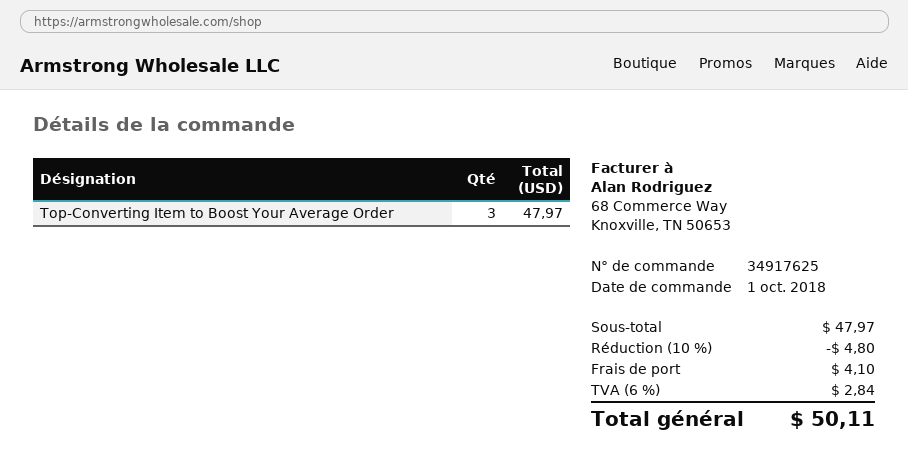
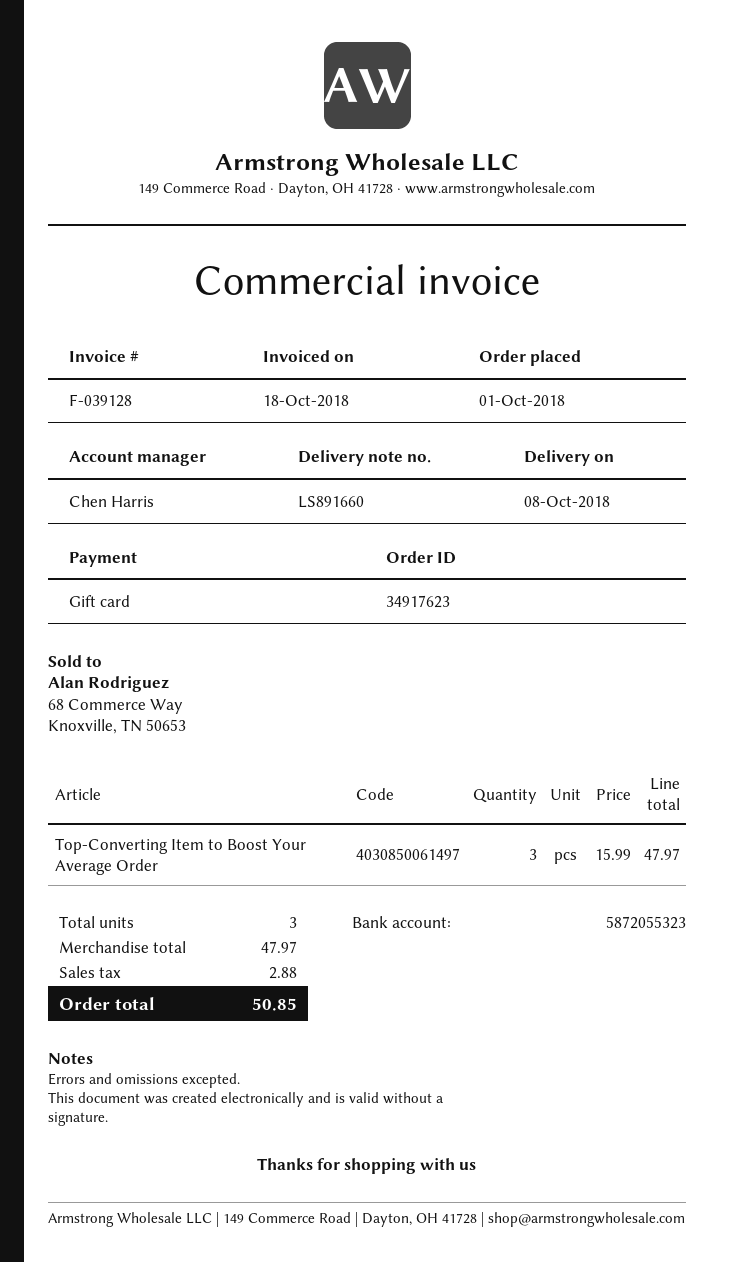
order number: 34917625 -> 34917623
discount: 10% = 4.80 -> none
shipping: 4.10 -> none
tax: 2.84 -> 2.88
total: 50.11 -> 50.85

